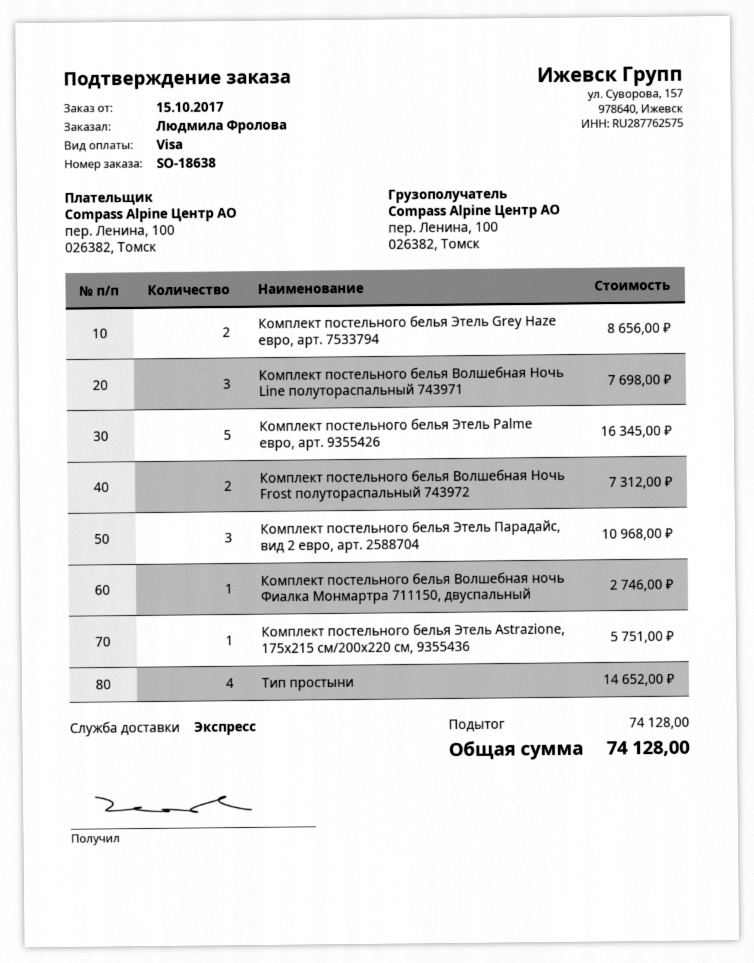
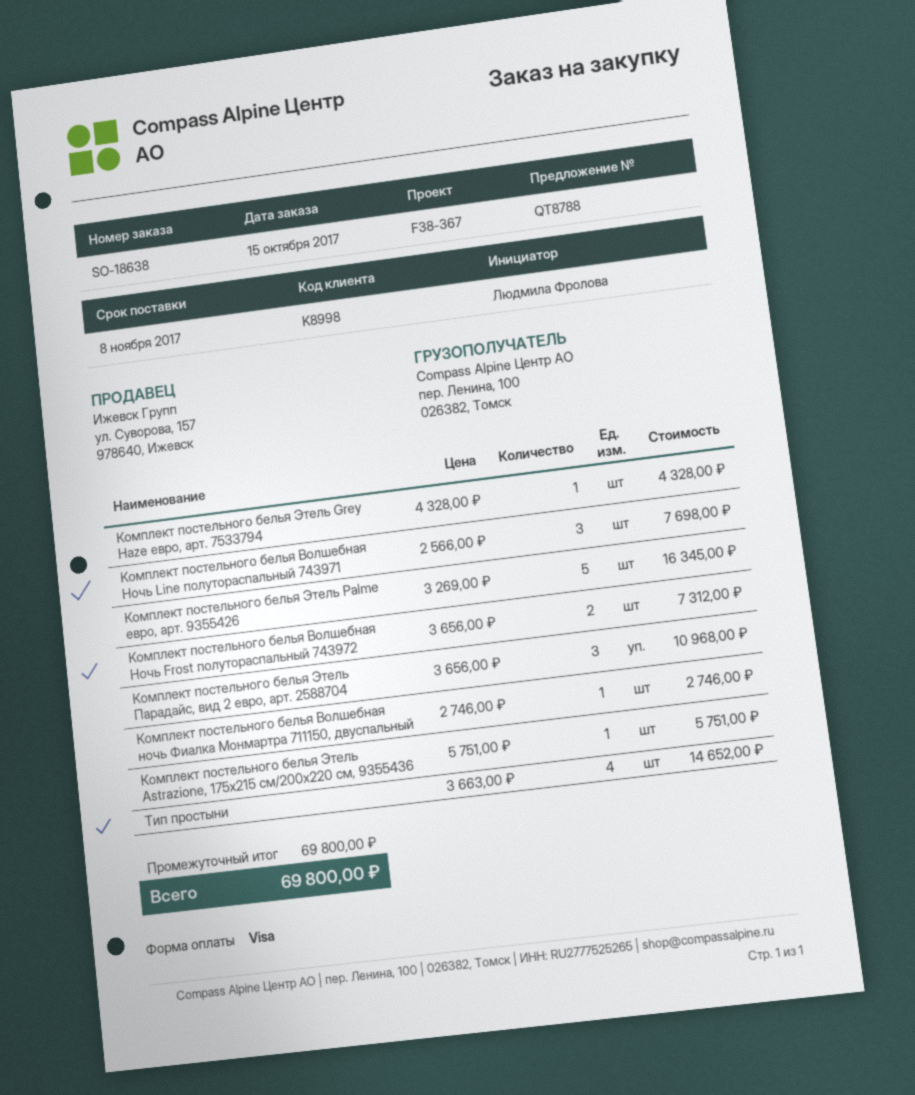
Комплект постельного белья Этель Grey Haze евро, арт. 7533794: 2 for 8656.00 -> 1 for 4328.00
subtotal: 74128.00 -> 69800.00
total: 74128.00 -> 69800.00

